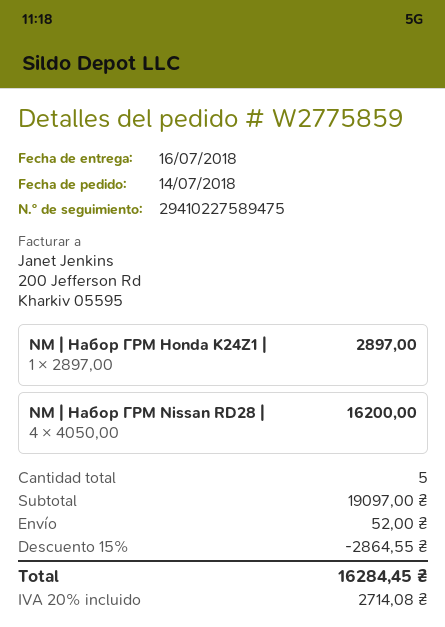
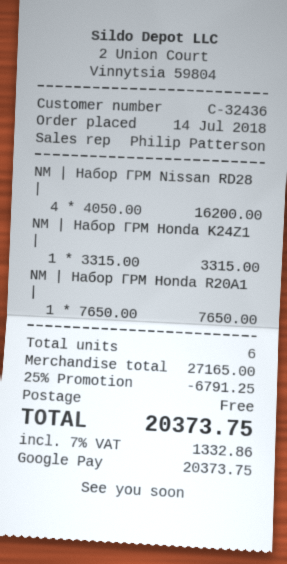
NM | Набор ГРМ Honda K24Z1 |: 1 x 2897.00 = 2897.00 -> 1 x 3315.00 = 3315.00
NM | Набор ГРМ Honda R20A1 |: none -> 1 x 7650.00 = 7650.00
total quantity: 5 -> 6
subtotal: 19097.00 -> 27165.00
discount: 15% = 2864.55 -> 25% = 6791.25
shipping: 52.00 -> 0.00
tax: 20% = 2714.08 -> 7% = 1332.86
total: 16284.45 -> 20373.75

